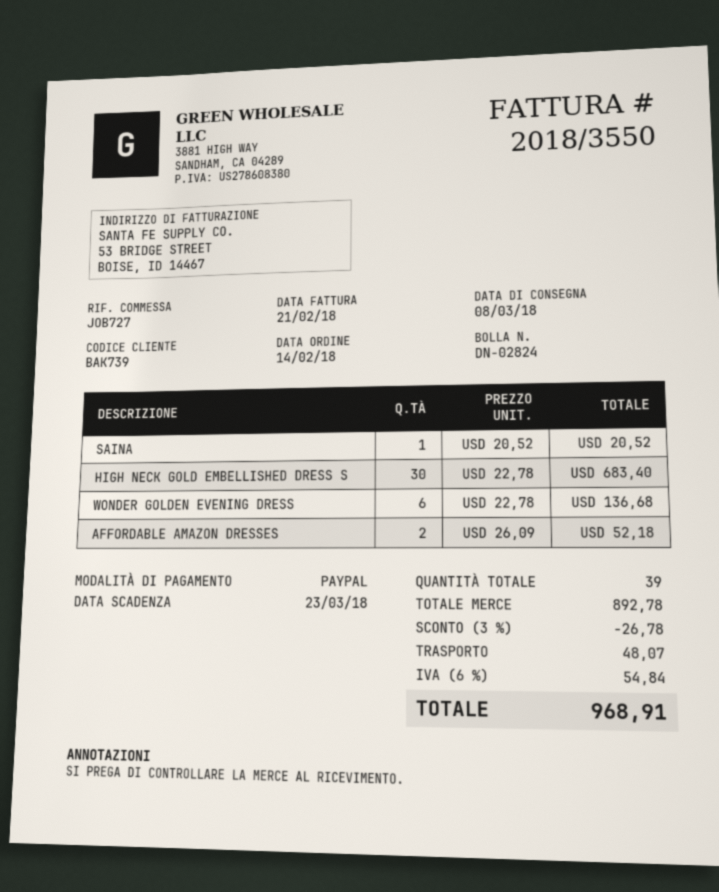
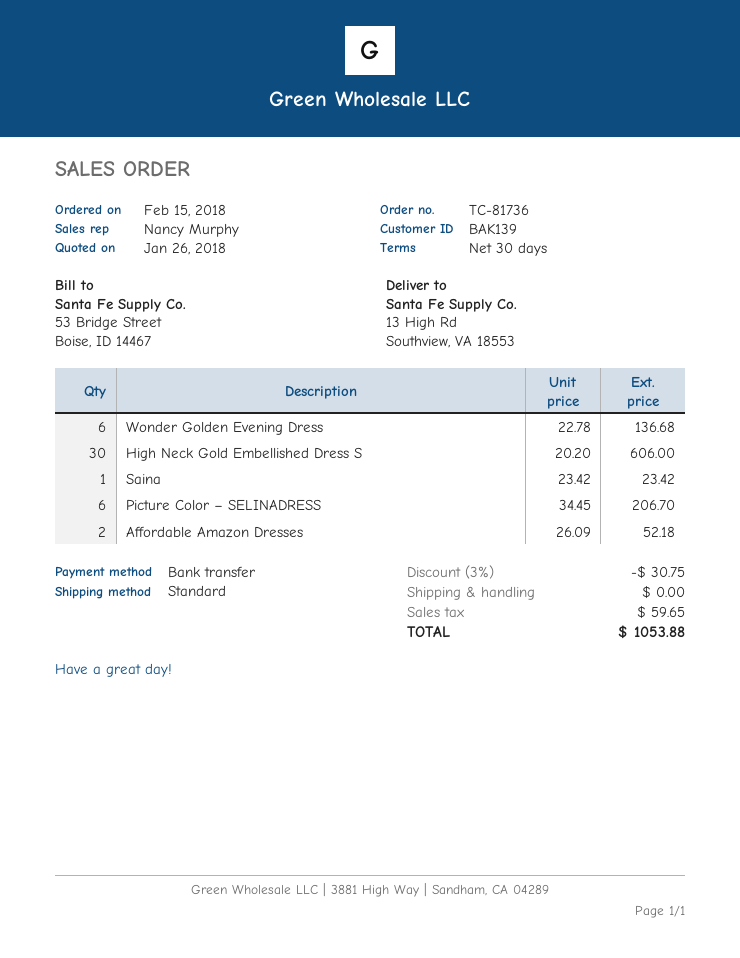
order date: 2018-02-14 -> 2018-02-15
customer number: BAK739 -> BAK139
payment method: PayPal -> bank transfer
SAINA: 1 x 20.52 = 20.52 -> 1 x 23.42 = 23.42
HIGH NECK GOLD EMBELLISHED DRESS S: 30 x 22.78 = 683.40 -> 30 x 20.20 = 606.00
Picture Color – SELINADRESS: none -> 6 x 34.45 = 206.70
discount: 3% = 26.78 -> 3% = 30.75
shipping: 48.07 -> 0.00
tax: 54.84 -> 59.65
total: 968.91 -> 1053.88

